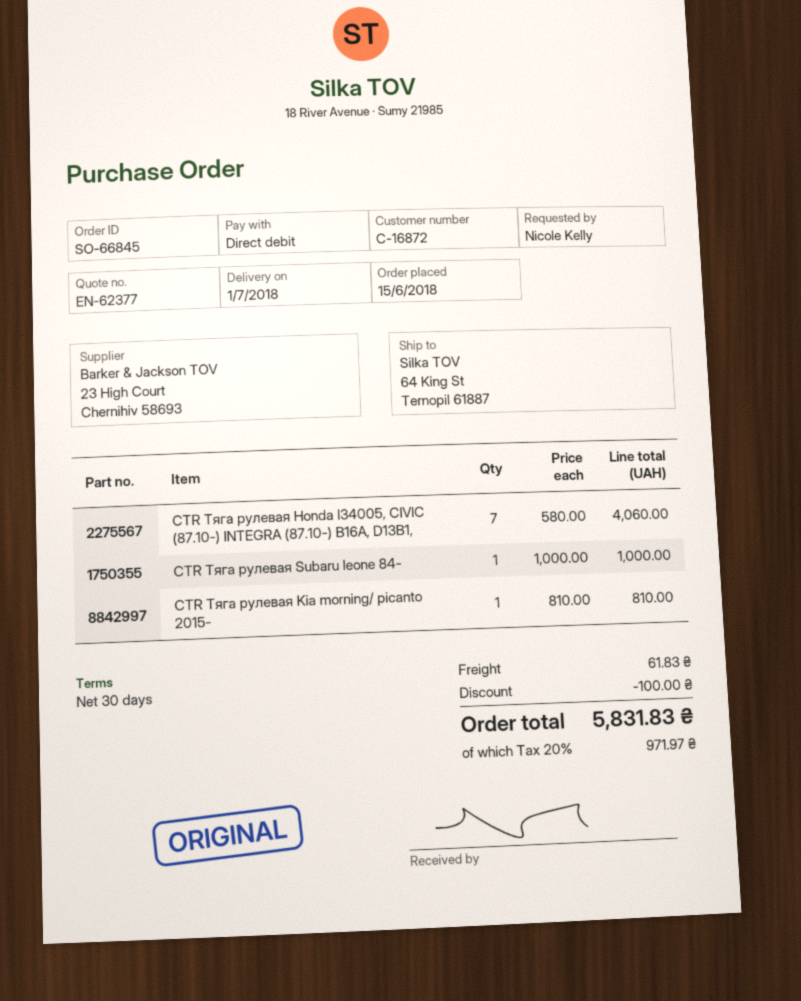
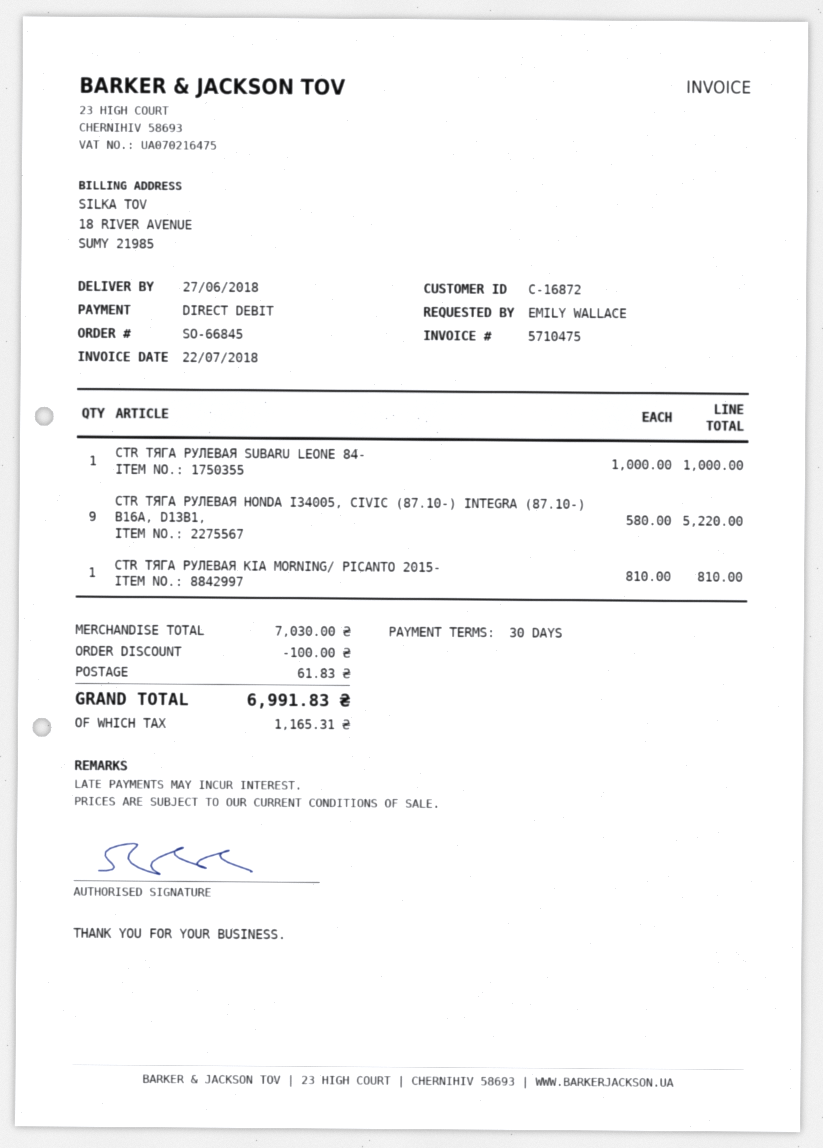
delivery date: 2018-07-01 -> 2018-06-27
ordered by: Nicole Kelly -> EMILY WALLACE
CTR Тяга рулевая Honda I34005, CIVIC (87.10-) INTEGRA (87.10-) B16A, D13B1,: 7 x 580.00 = 4060.00 -> 9 x 580.00 = 5220.00
tax: 971.97 -> 1165.31
total: 5831.83 -> 6991.83

